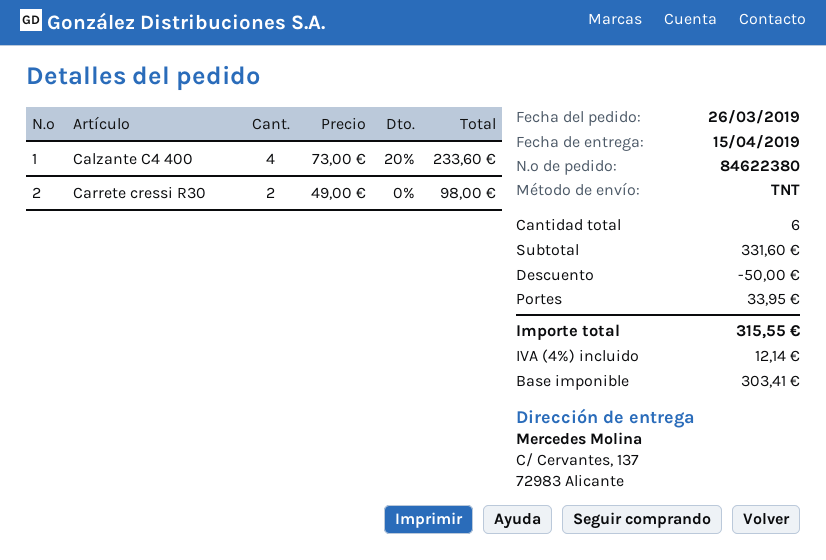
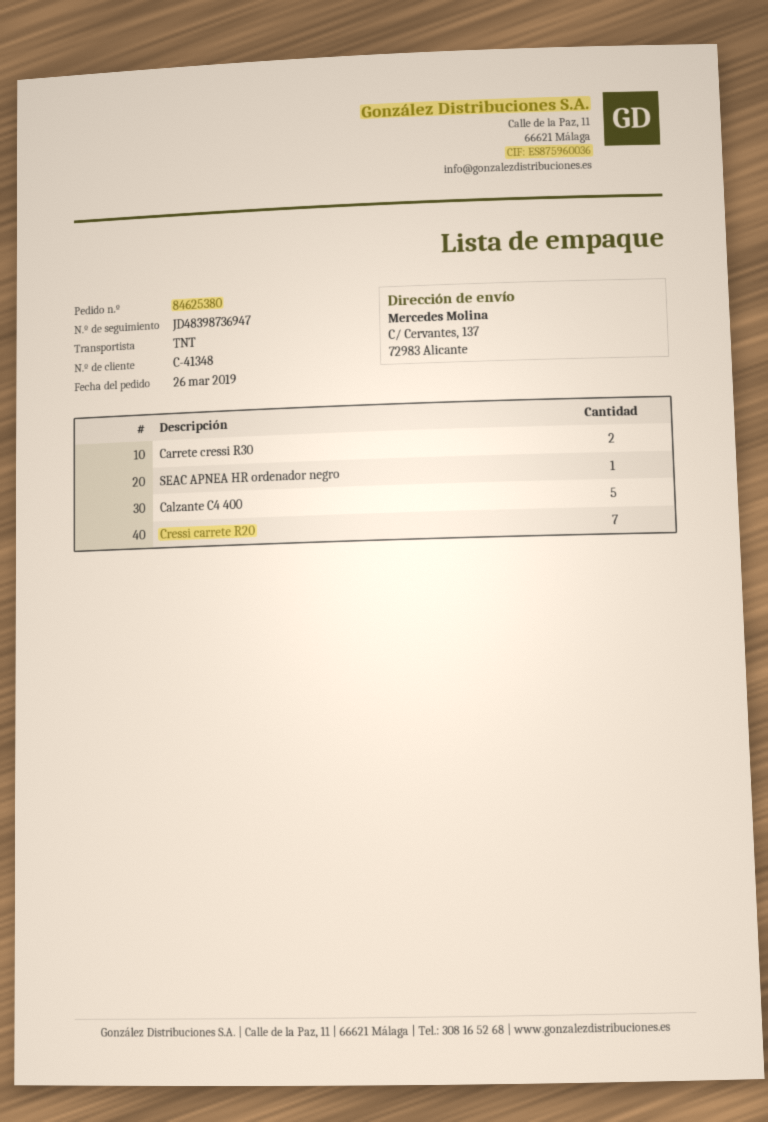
order number: 84622380 -> 84625380
Calzante C4 400: 4 -> 5
SEAC APNEA HR ordenador negro: none -> 1
Cressi carrete R20: none -> 7

